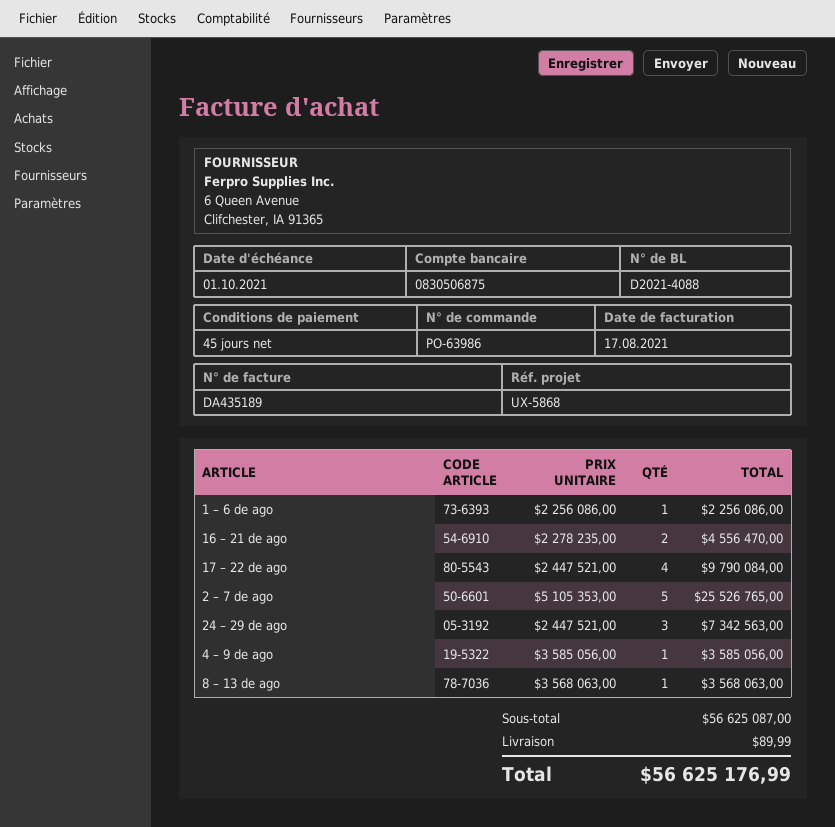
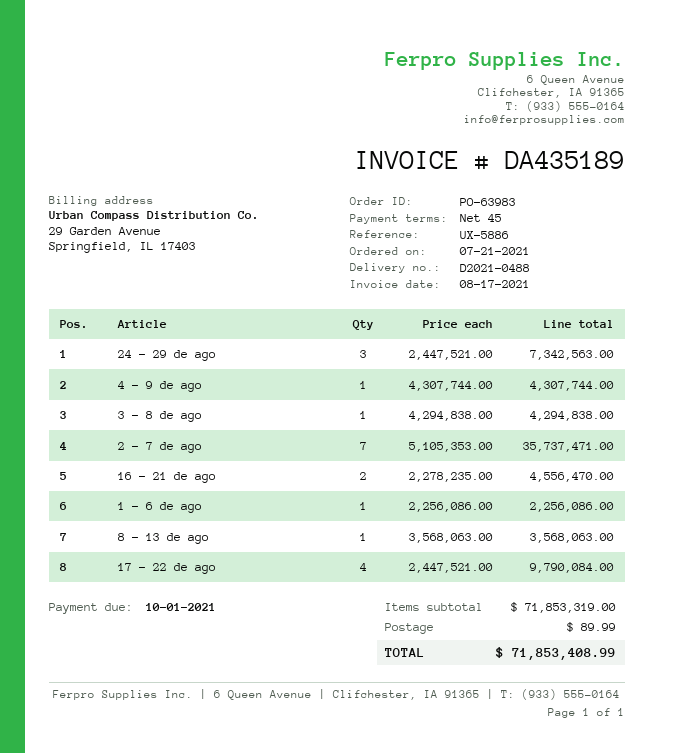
order number: PO-63986 -> PO-63983
delivery note number: D2021-4088 -> D2021-0488
reference: UX-5868 -> UX-5886
2 – 7 de ago: 5 x 5105353.00 = 25526765.00 -> 7 x 5105353.00 = 35737471.00
4 – 9 de ago: 1 x 3585056.00 = 3585056.00 -> 1 x 4307744.00 = 4307744.00
3 – 8 de ago: none -> 1 x 4294838.00 = 4294838.00
subtotal: 56625087.00 -> 71853319.00
total: 56625176.99 -> 71853408.99

